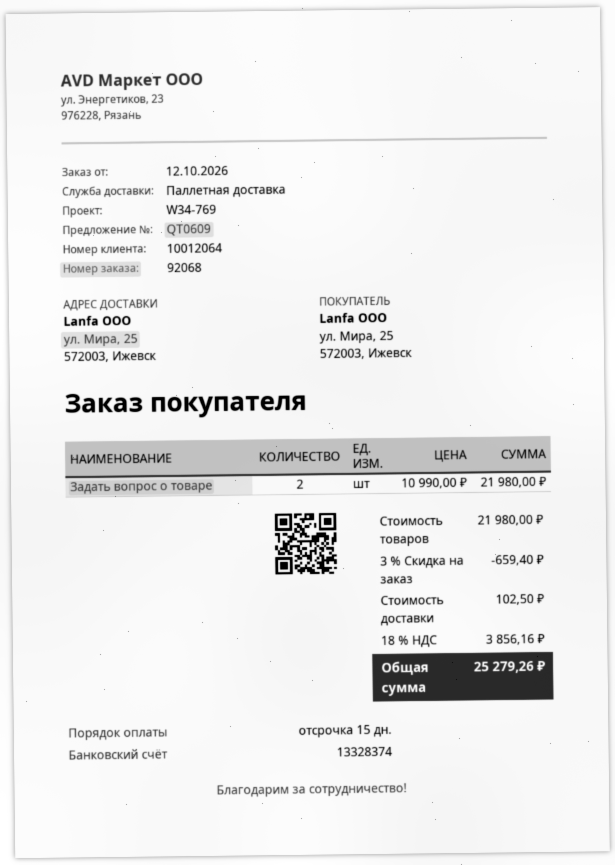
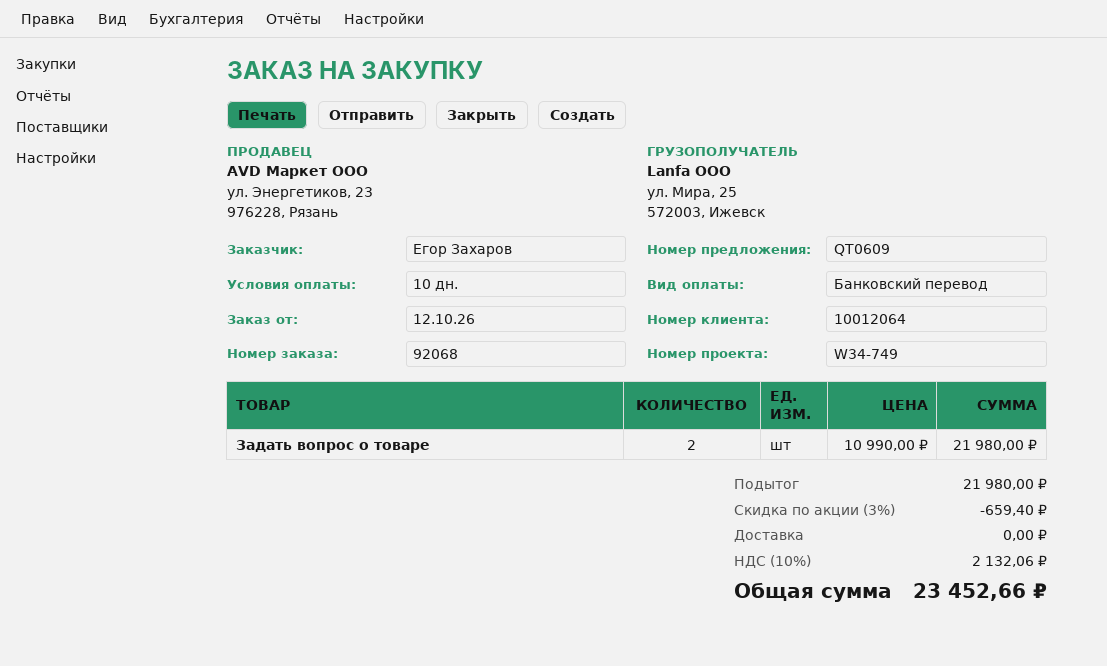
payment terms: 15 days -> 10 days
reference: W34-769 -> W34-749
shipping: 102.50 -> 0.00
tax: 18% = 3856.16 -> 10% = 2132.06
total: 25279.26 -> 23452.66

